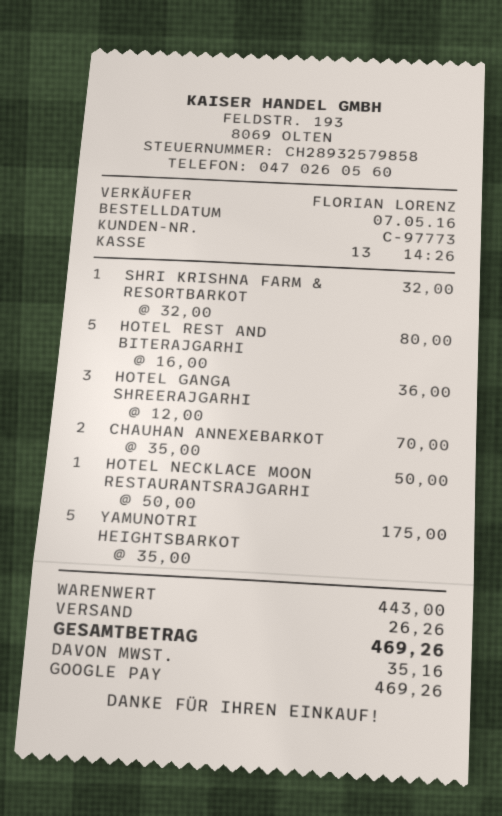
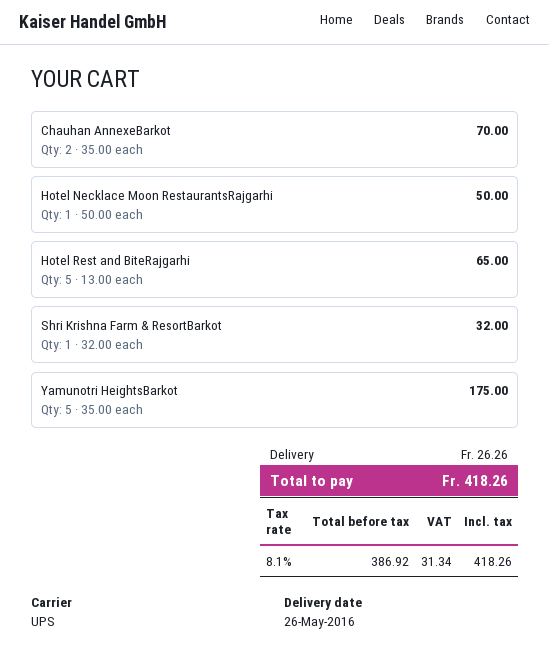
HOTEL REST AND BITERAJGARHI: 5 x 16.00 = 80.00 -> 5 x 13.00 = 65.00
HOTEL GANGA SHREERAJGARHI: 3 x 12.00 = 36.00 -> none
tax: 35.16 -> 31.34
total: 469.26 -> 418.26

